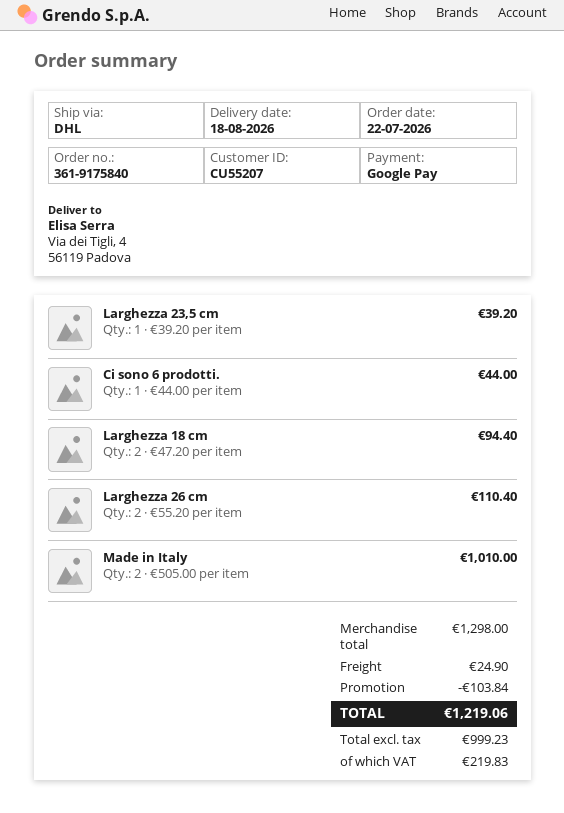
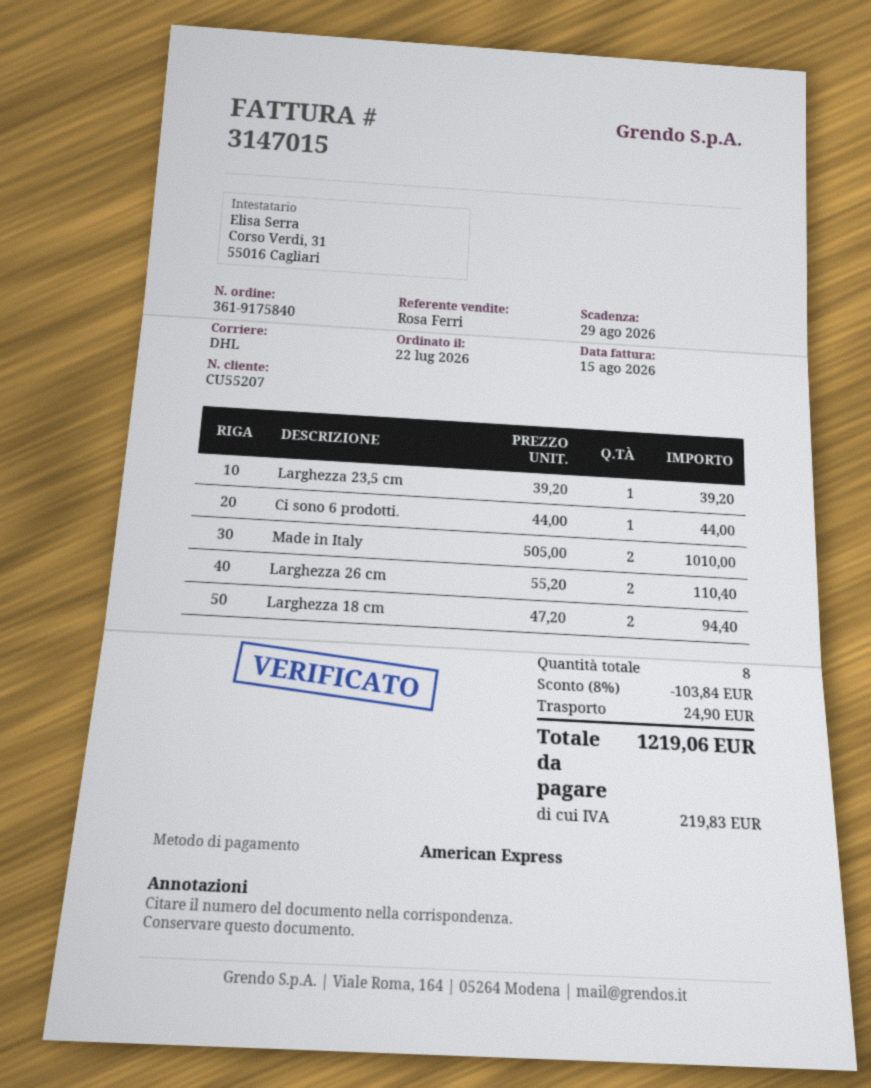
payment method: Google Pay -> American Express

